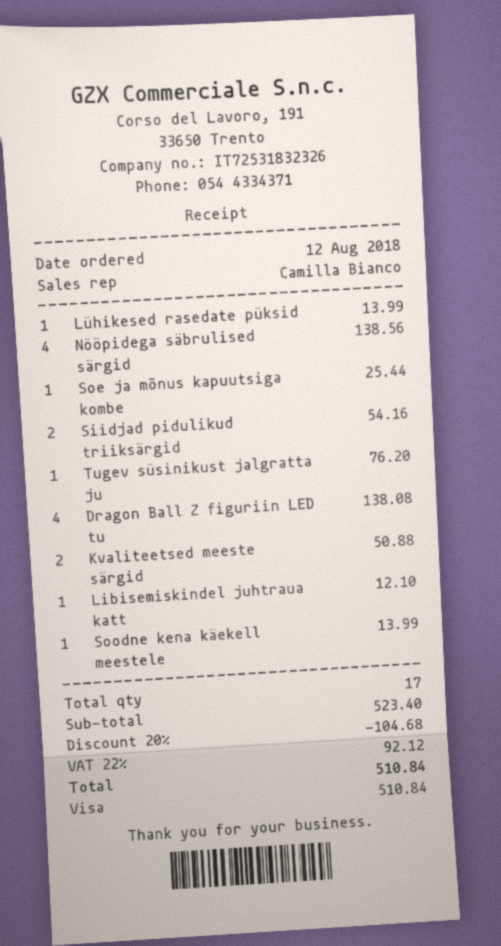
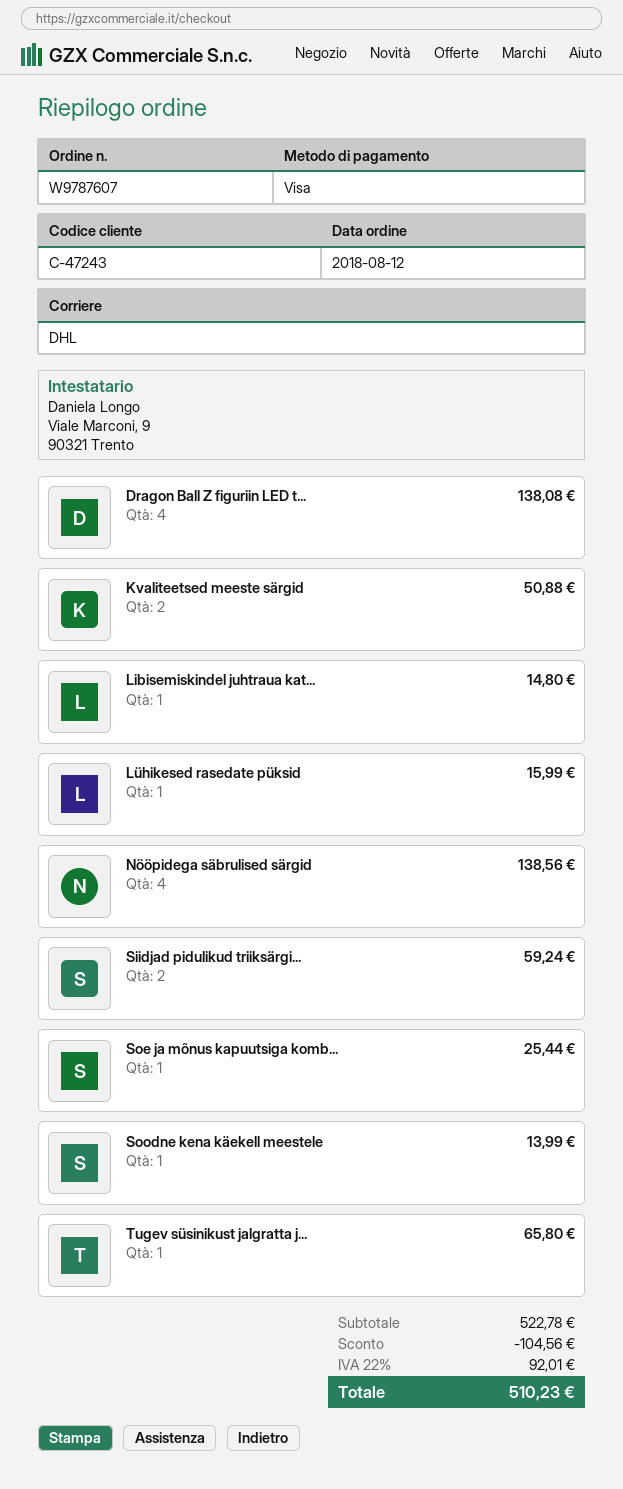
Lühikesed rasedate püksid: 1 for 13.99 -> 1 for 15.99
Siidjad pidulikud triiksärgid: 2 for 54.16 -> 2 for 59.24
Tugev süsinikust jalgratta ju: 1 for 76.20 -> 1 for 65.80
Libisemiskindel juhtraua katt: 1 for 12.10 -> 1 for 14.80
subtotal: 523.40 -> 522.78
discount: 104.68 -> 104.56
tax: 22% = 92.12 -> 22% = 92.01
total: 510.84 -> 510.23

